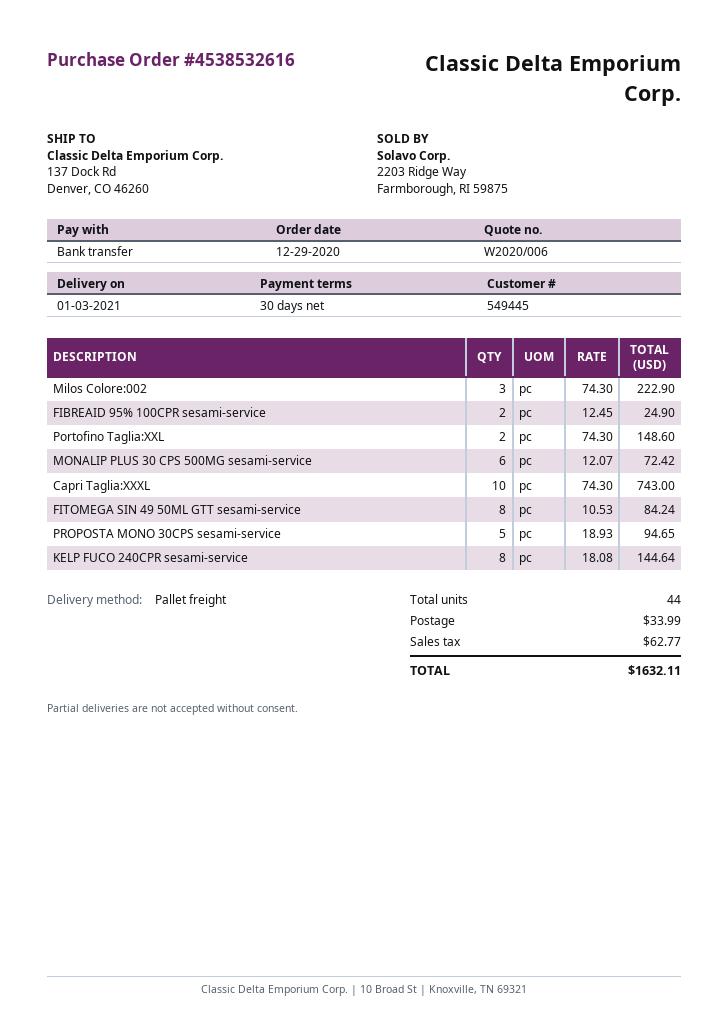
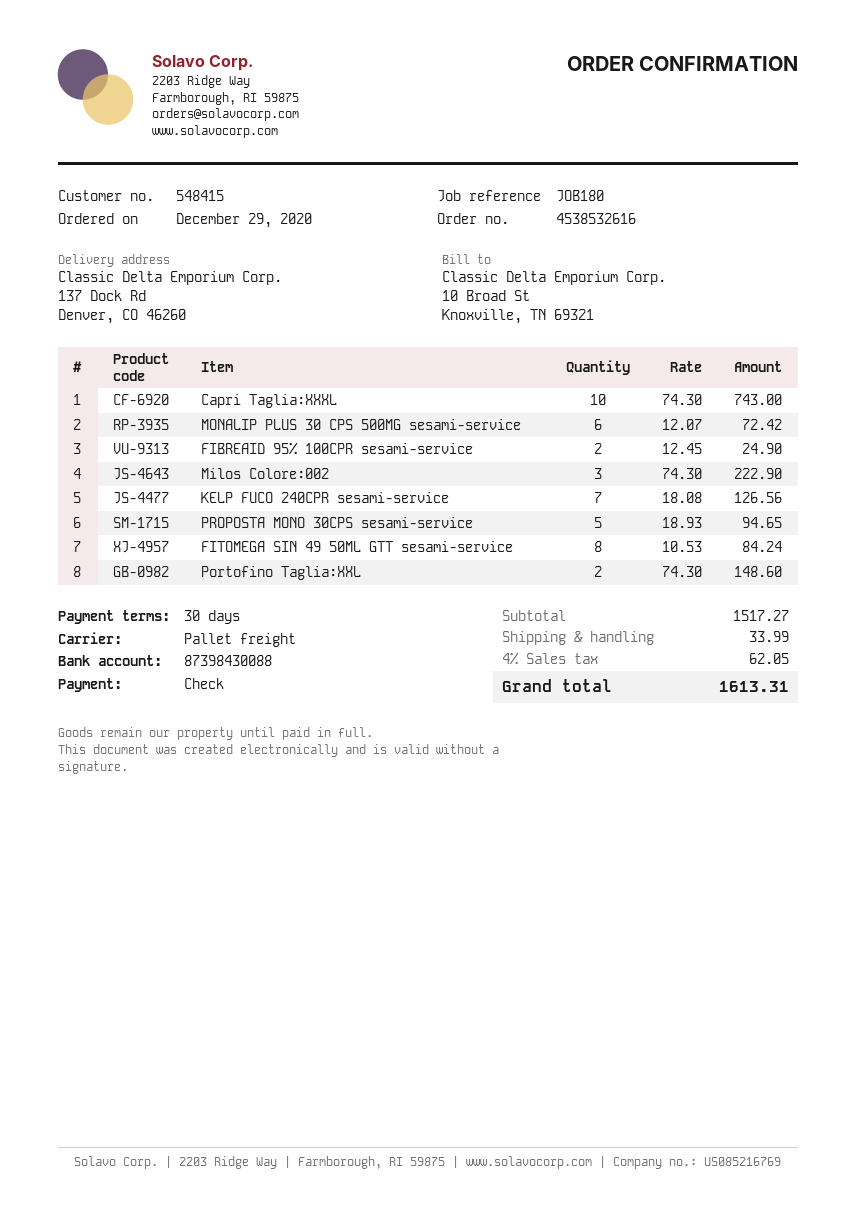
customer number: 549445 -> 548415
payment method: bank transfer -> cheque
KELP FUCO 240CPR sesami-service: 8 x 18.08 = 144.64 -> 7 x 18.08 = 126.56
tax: 62.77 -> 62.05
total: 1632.11 -> 1613.31

